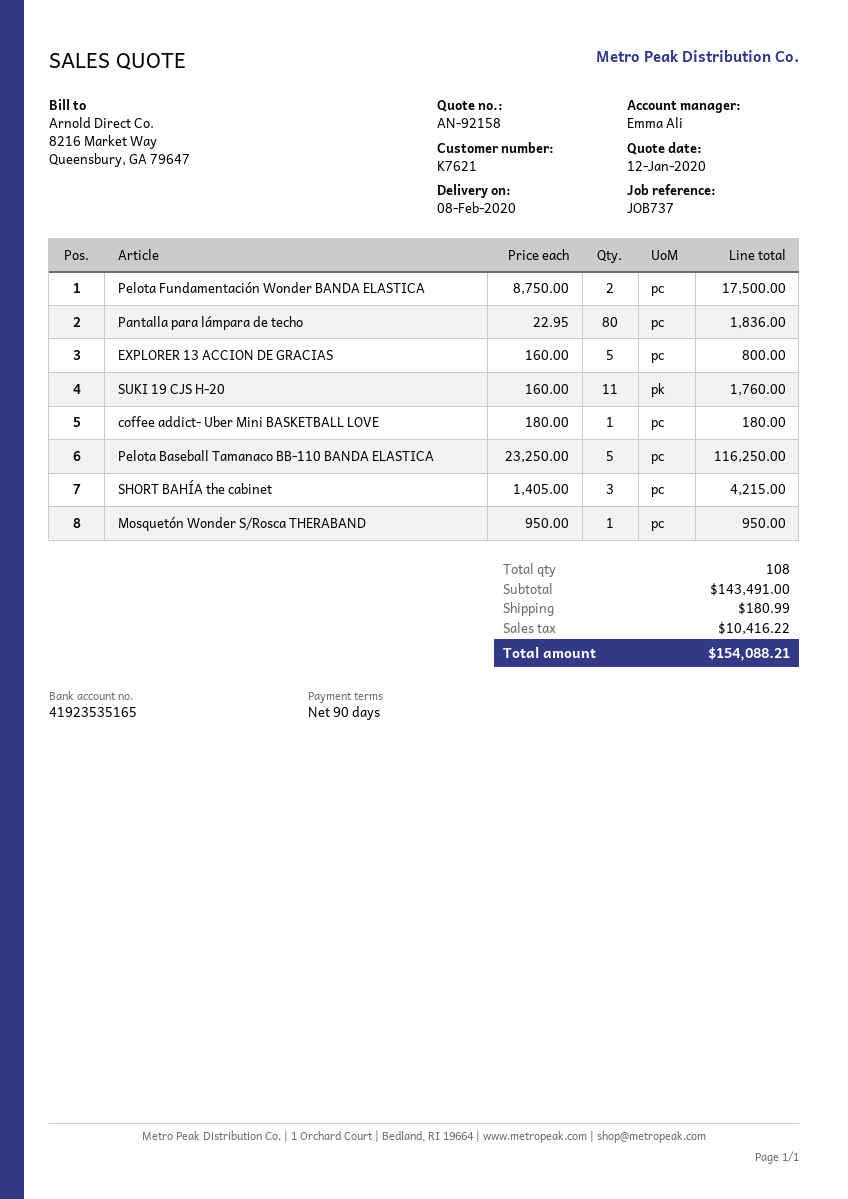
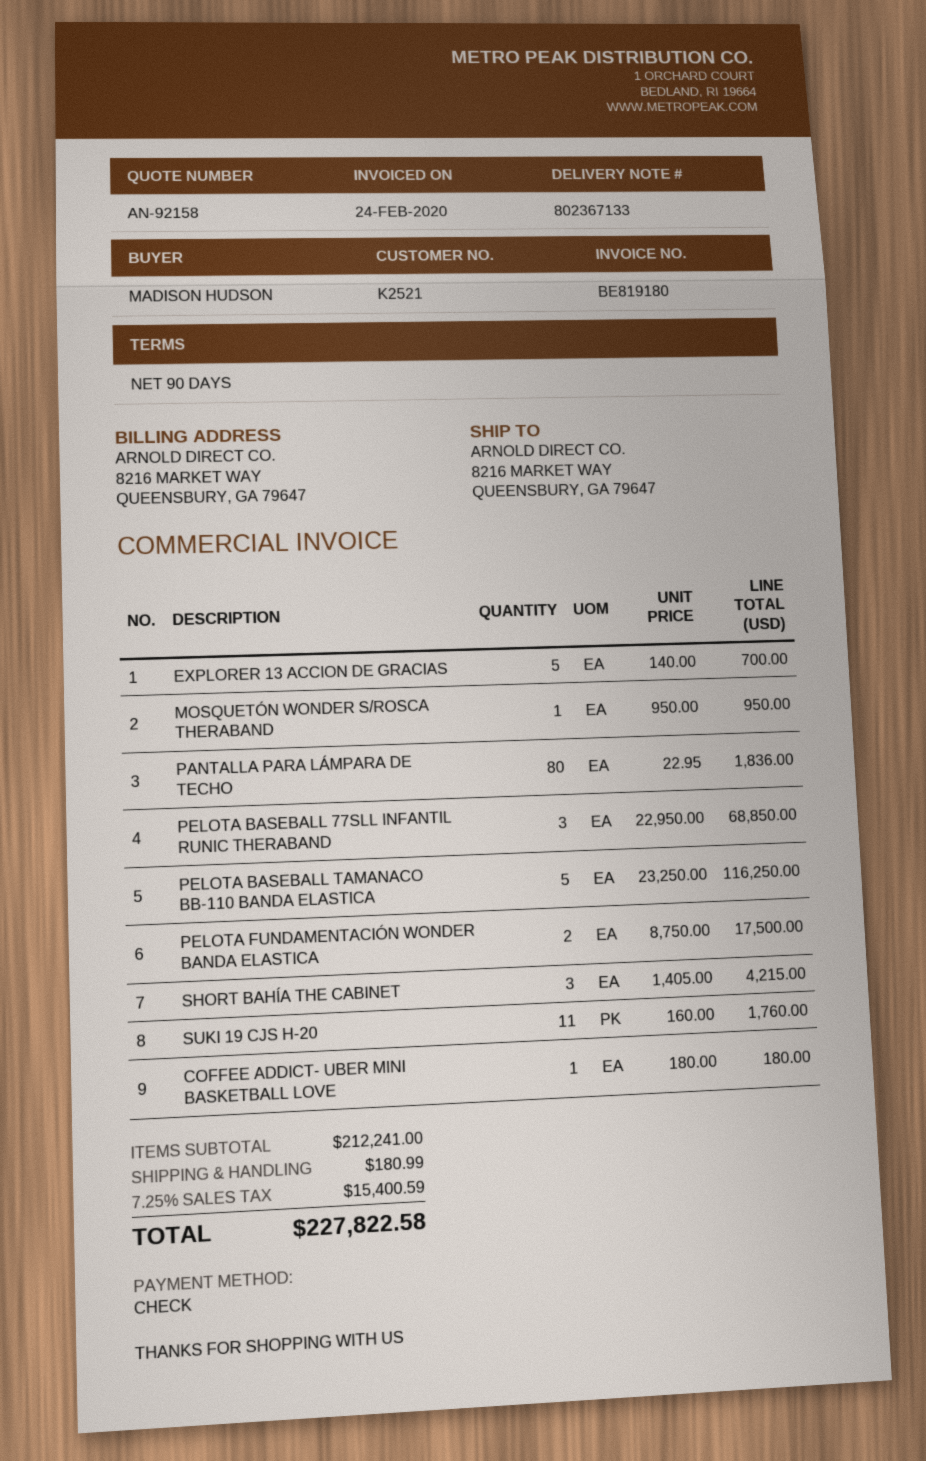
customer number: K7621 -> K2521
EXPLORER 13 ACCION DE GRACIAS: 5 x 160.00 = 800.00 -> 5 x 140.00 = 700.00
PELOTA BASEBALL 77SLL INFANTIL RUNIC THERABAND: none -> 3 x 22950.00 = 68850.00
subtotal: 143491.00 -> 212241.00
tax: 10416.22 -> 15400.59
total: 154088.21 -> 227822.58

